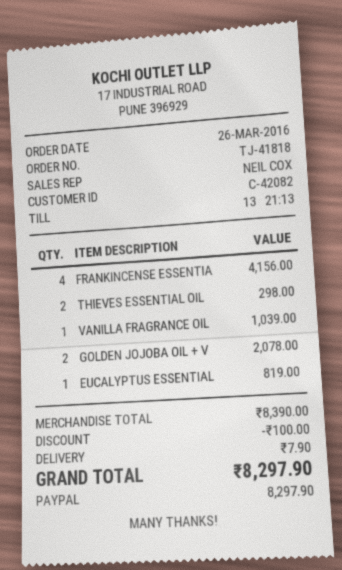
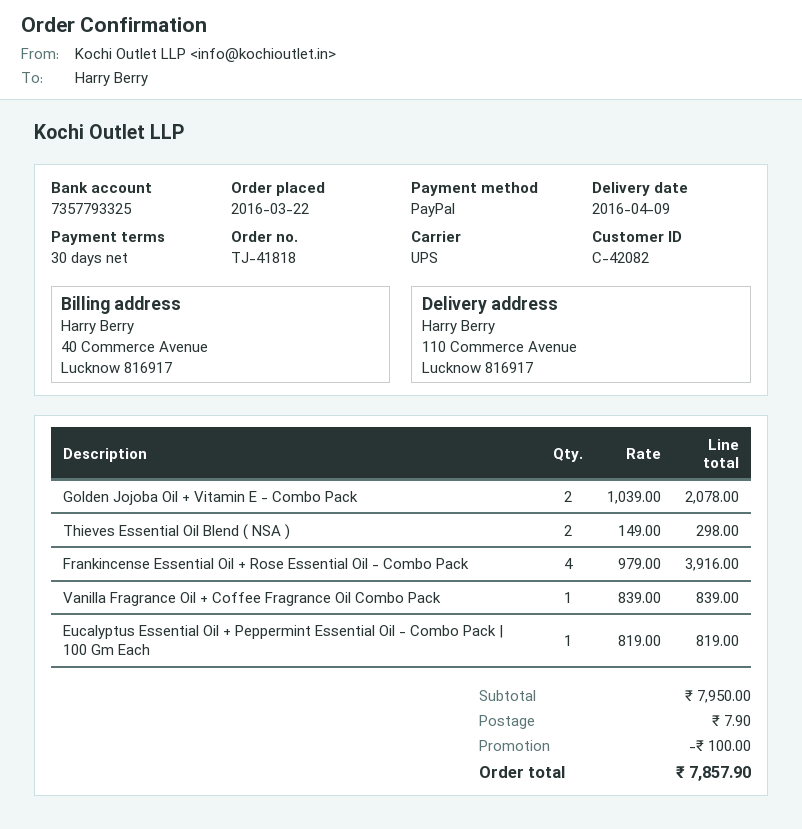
order date: 2016-03-26 -> 2016-03-22
FRANKINCENSE ESSENTIA: 4 for 4156.00 -> 4 for 3916.00
VANILLA FRAGRANCE OIL: 1 for 1039.00 -> 1 for 839.00
subtotal: 8390.00 -> 7950.00
total: 8297.90 -> 7857.90

